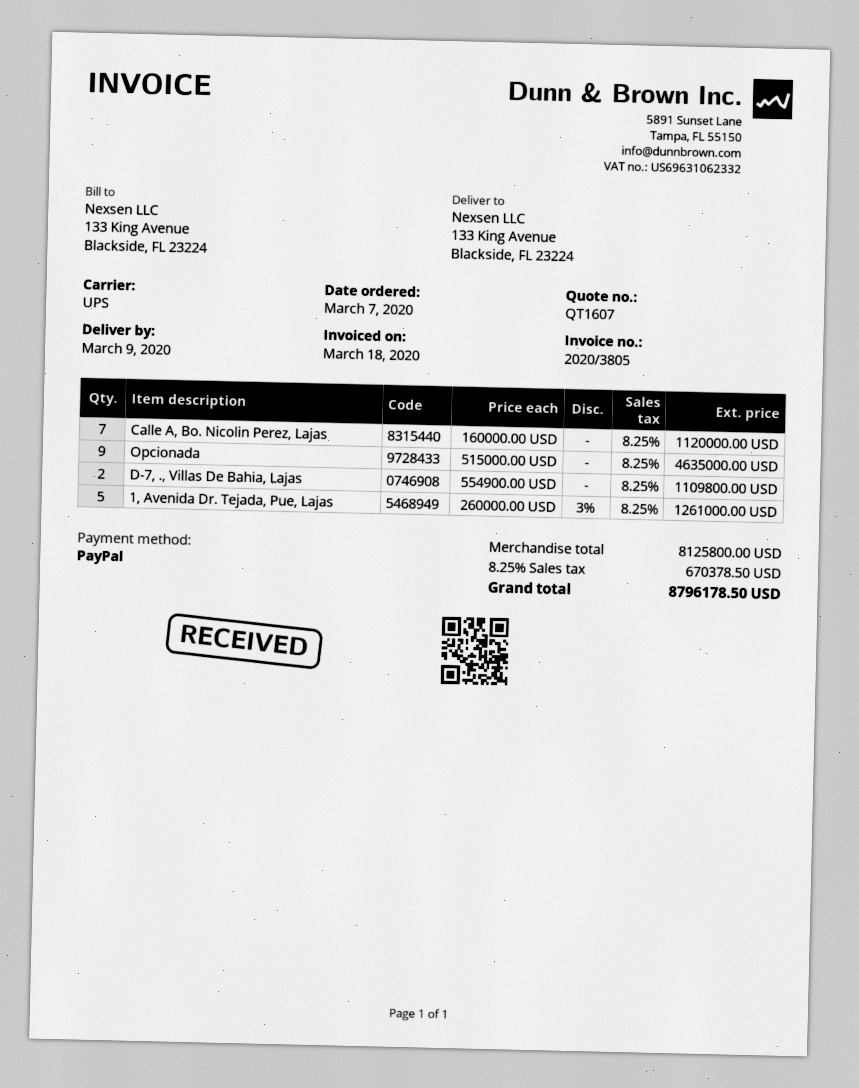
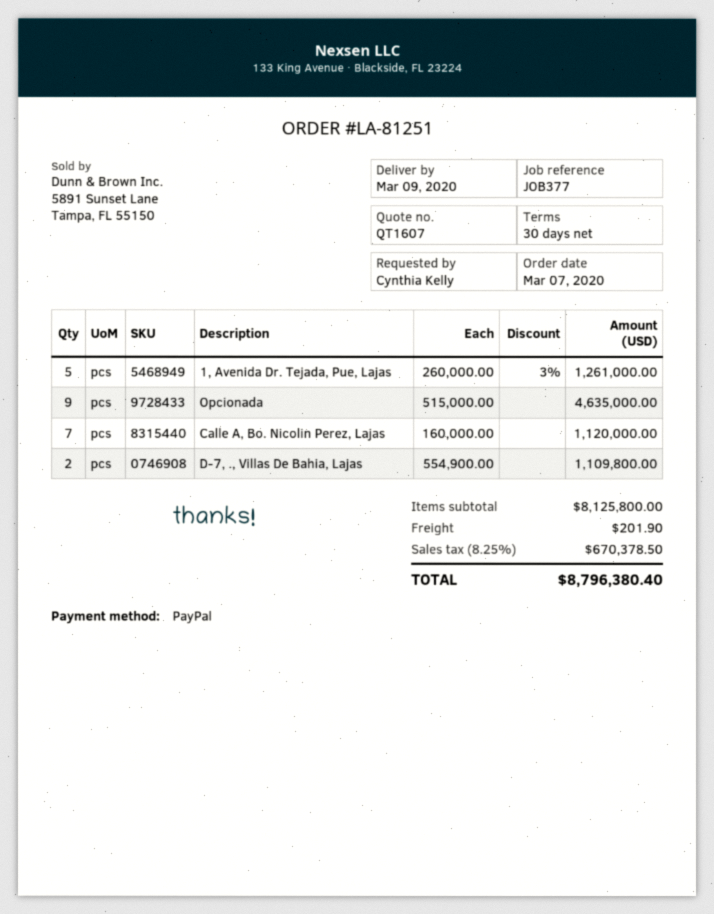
shipping: none -> 201.90
total: 8796178.50 -> 8796380.40

